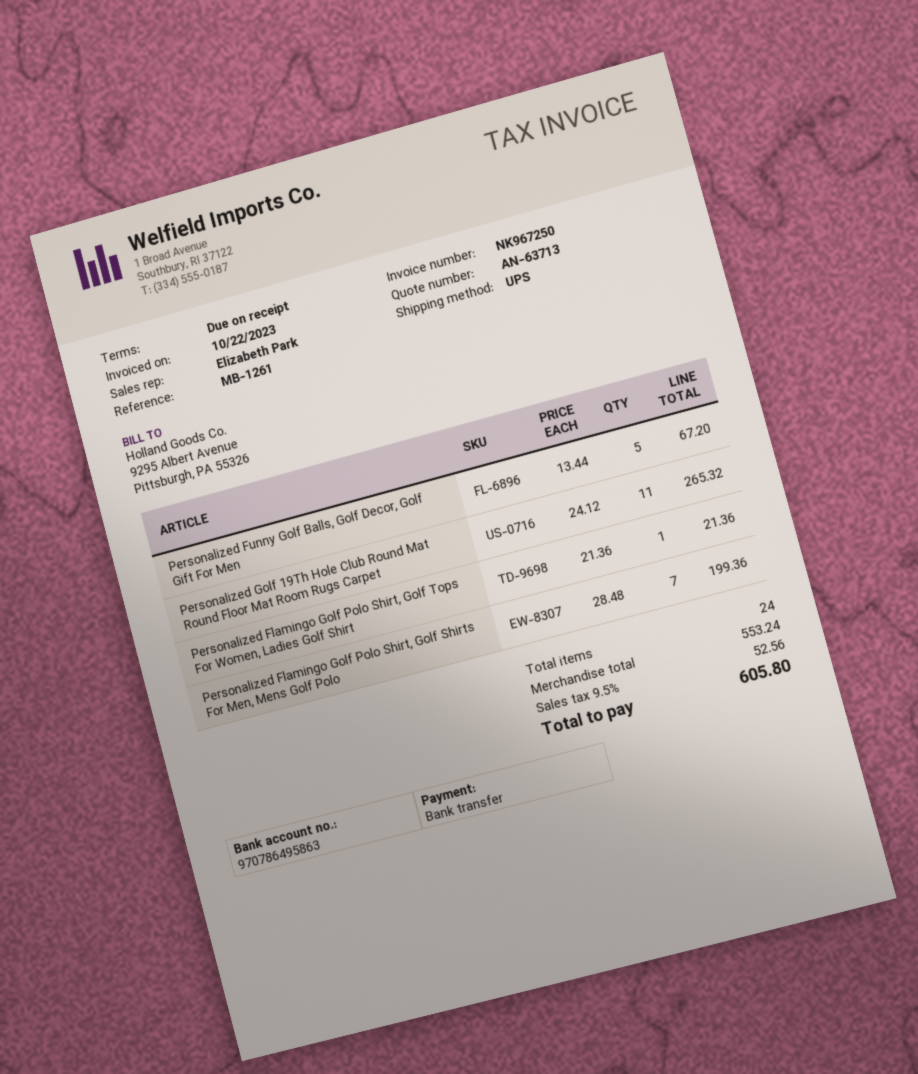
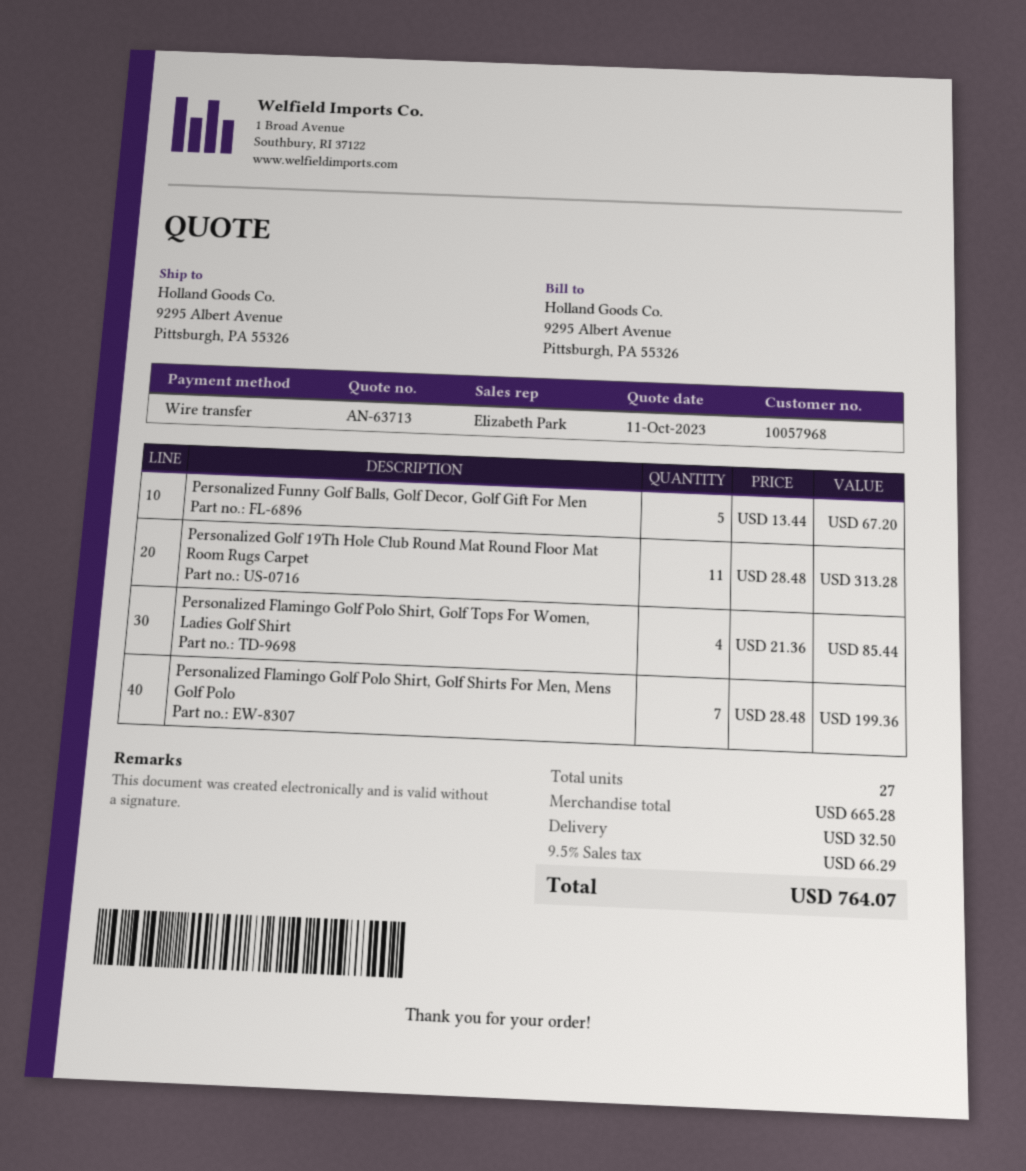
Personalized Golf 19Th Hole Club Round Mat Round Floor Mat Room Rugs Carpet: 11 x 24.12 = 265.32 -> 11 x 28.48 = 313.28
Personalized Flamingo Golf Polo Shirt, Golf Tops For Women, Ladies Golf Shirt: 1 x 21.36 = 21.36 -> 4 x 21.36 = 85.44
total quantity: 24 -> 27
subtotal: 553.24 -> 665.28
shipping: none -> 32.50
tax: 9.5% = 52.56 -> 9.5% = 66.29
total: 605.80 -> 764.07

